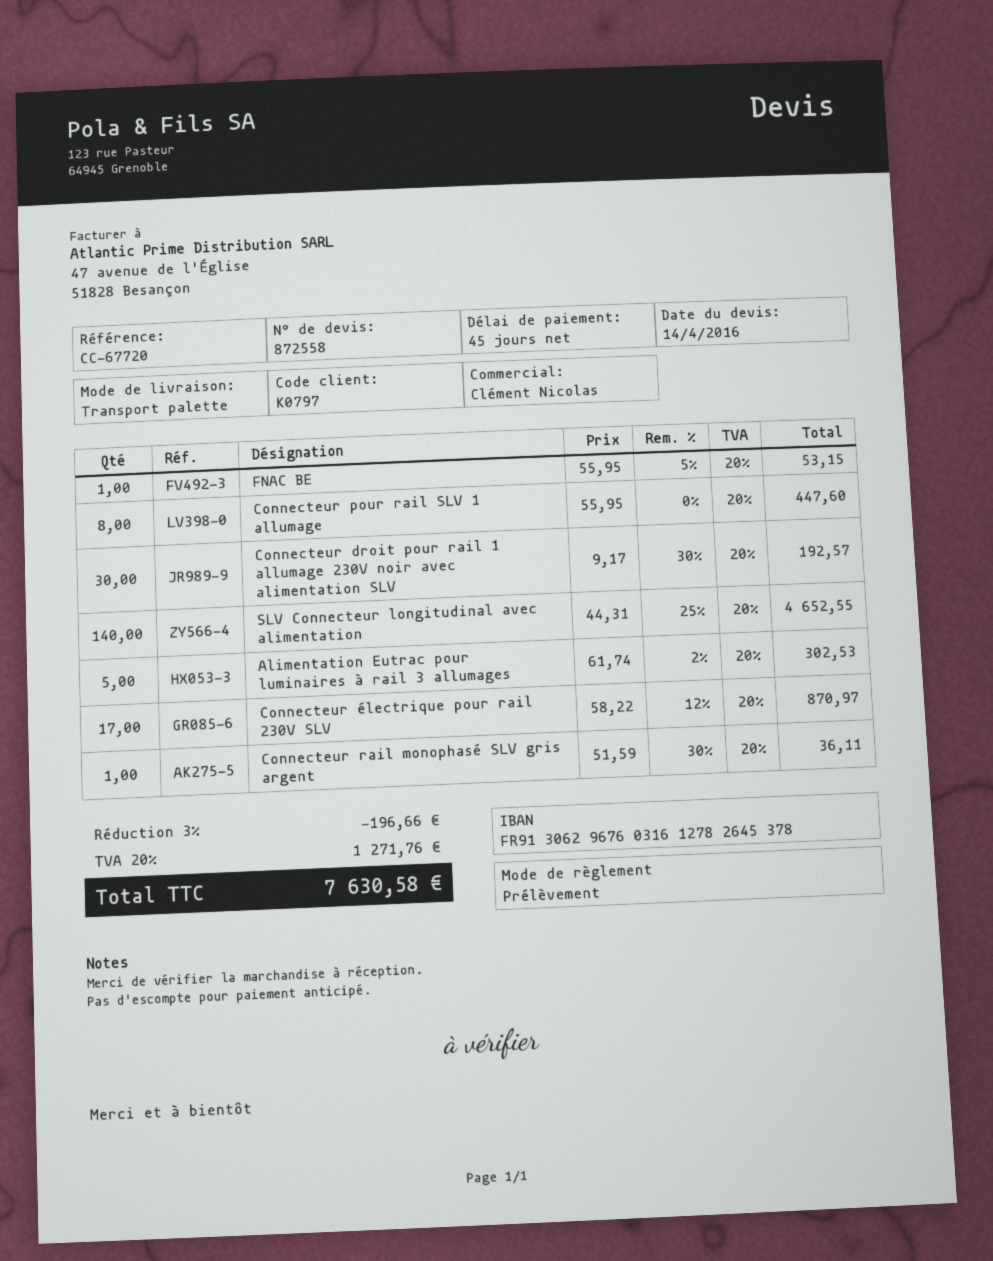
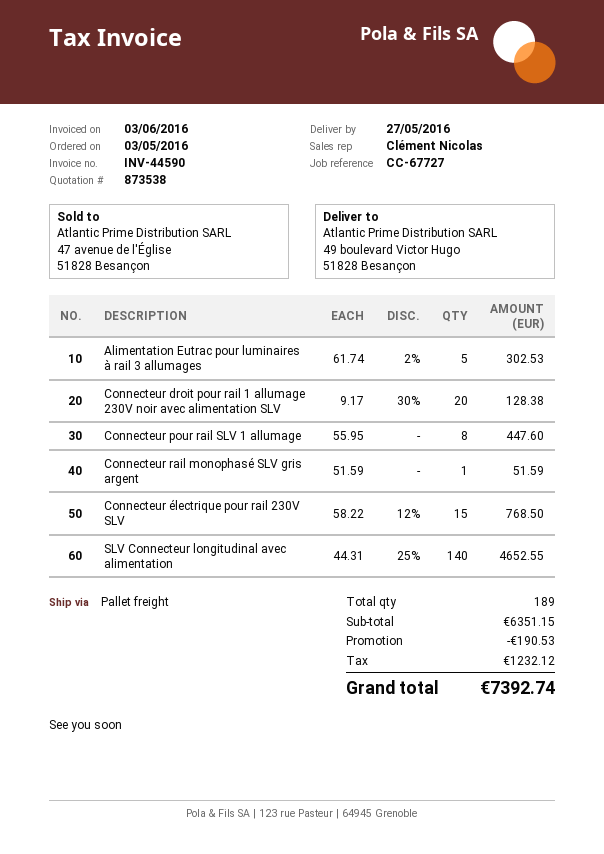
quote number: 872558 -> 873538
reference: CC-67720 -> CC-67727
FNAC BE: 1 x 55.95 - 5% = 53.15 -> none
Connecteur droit pour rail 1 allumage 230V noir avec alimentation SLV: 30 x 9.17 - 30% = 192.57 -> 20 x 9.17 - 30% = 128.38
Connecteur électrique pour rail 230V SLV: 17 x 58.22 - 12% = 870.97 -> 15 x 58.22 - 12% = 768.50
Connecteur rail monophasé SLV gris argent: 1 x 51.59 - 30% = 36.11 -> 1 x 51.59 = 51.59
discount: 196.66 -> 190.53
tax: 1271.76 -> 1232.12
total: 7630.58 -> 7392.74

